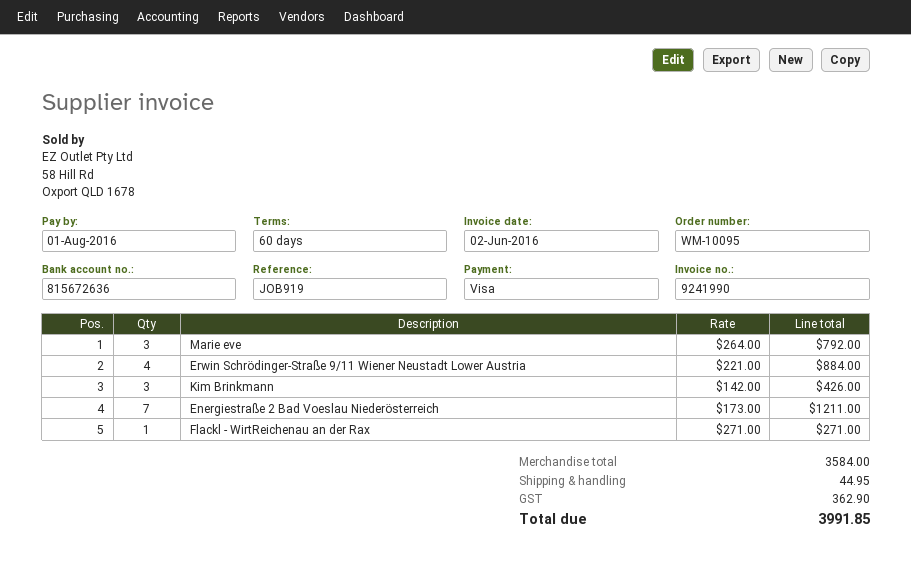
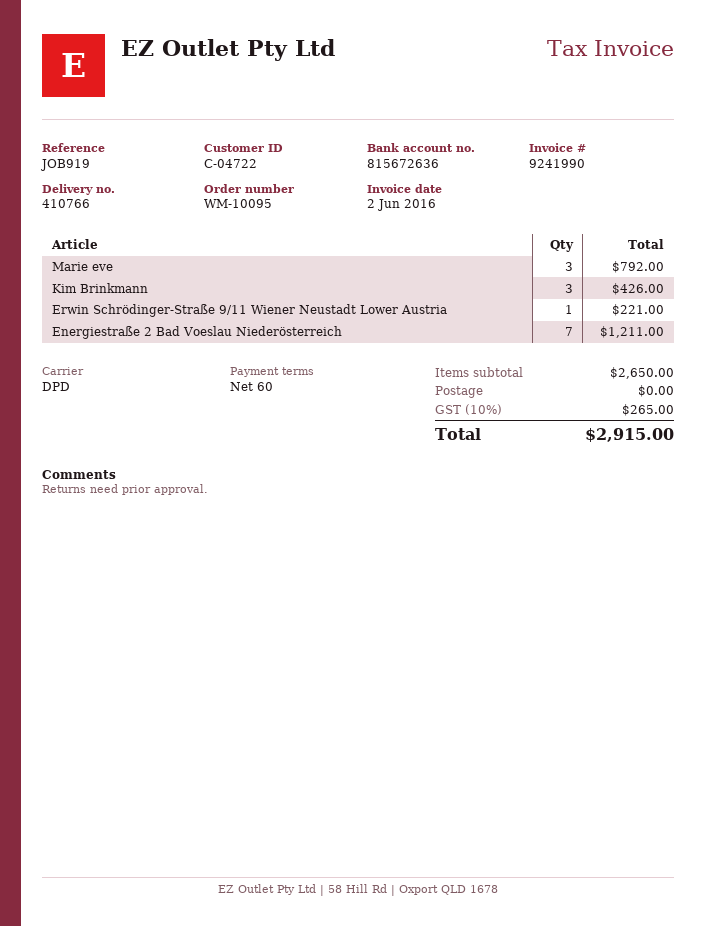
Erwin Schrödinger-Straße 9/11 Wiener Neustadt Lower Austria: 4 for 884.00 -> 1 for 221.00
Flackl - WirtReichenau an der Rax: 1 for 271.00 -> none
subtotal: 3584.00 -> 2650.00
shipping: 44.95 -> 0.00
tax: 362.90 -> 265.00
total: 3991.85 -> 2915.00

